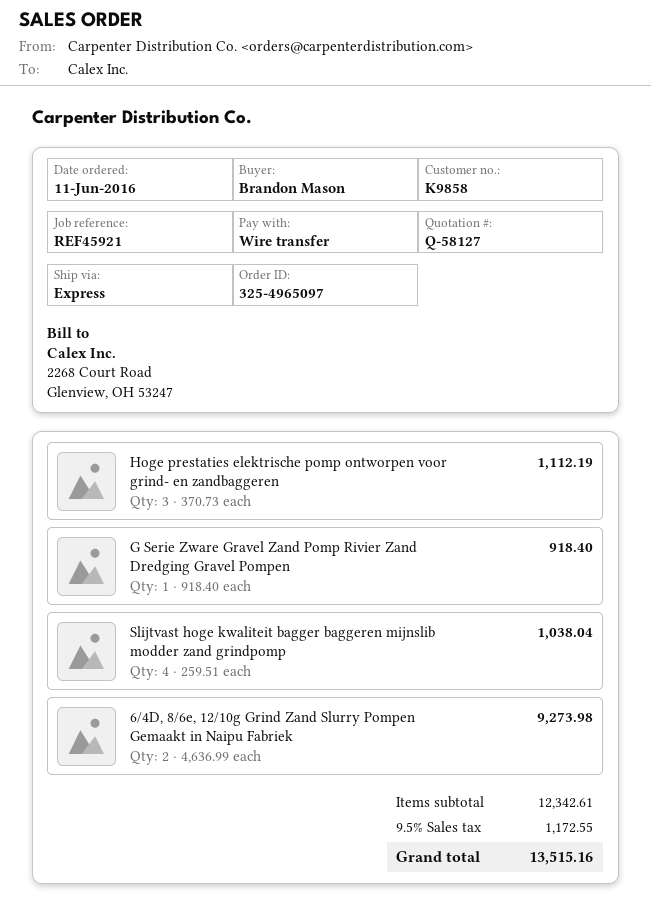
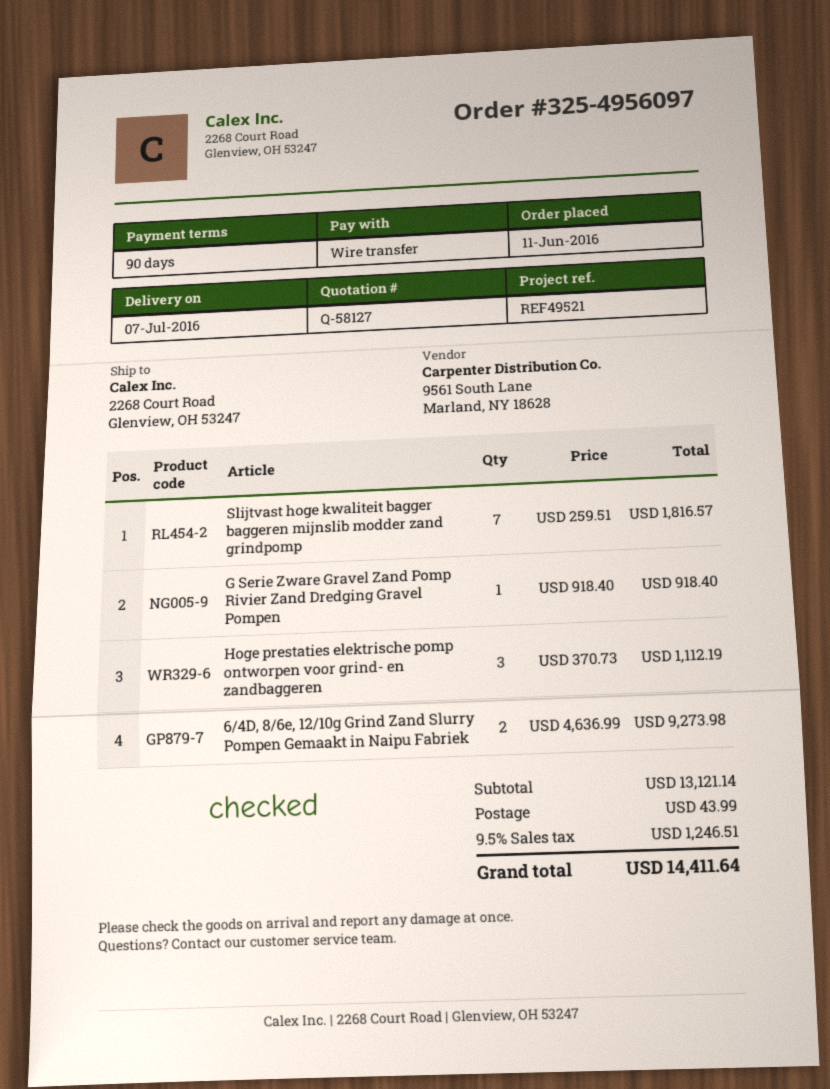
order number: 325-4965097 -> 325-4956097
reference: REF45921 -> REF49521
Slijtvast hoge kwaliteit bagger baggeren mijnslib modder zand grindpomp: 4 x 259.51 = 1038.04 -> 7 x 259.51 = 1816.57
subtotal: 12342.61 -> 13121.14
shipping: none -> 43.99
tax: 9.5% = 1172.55 -> 9.5% = 1246.51
total: 13515.16 -> 14411.64

